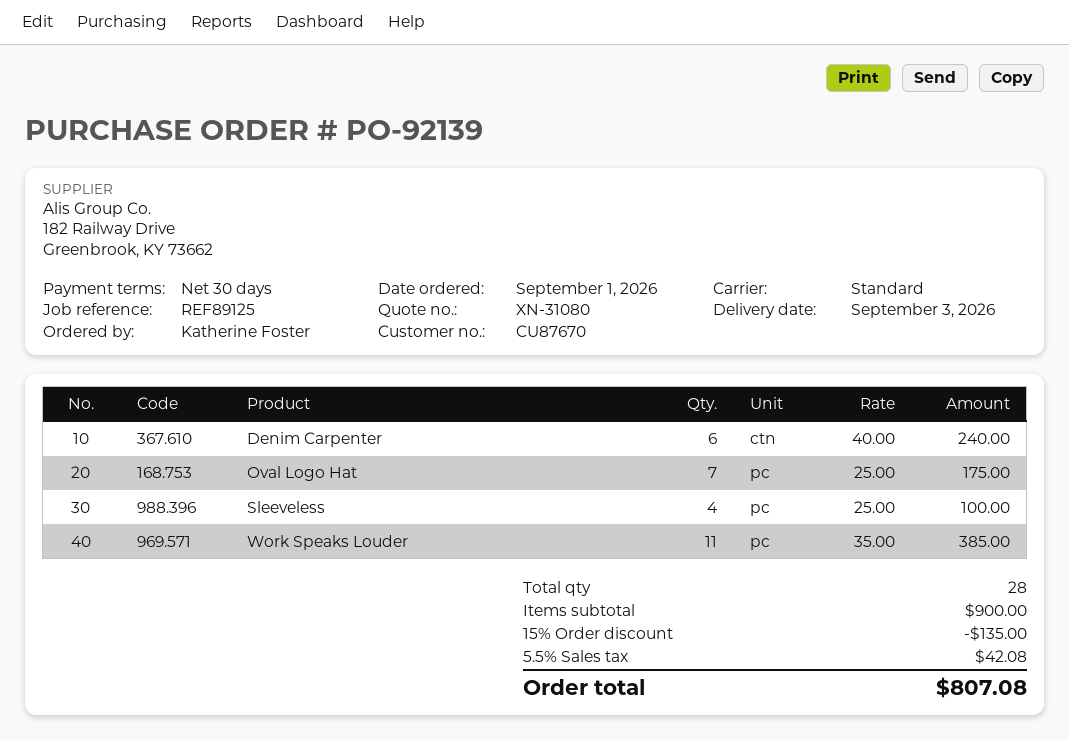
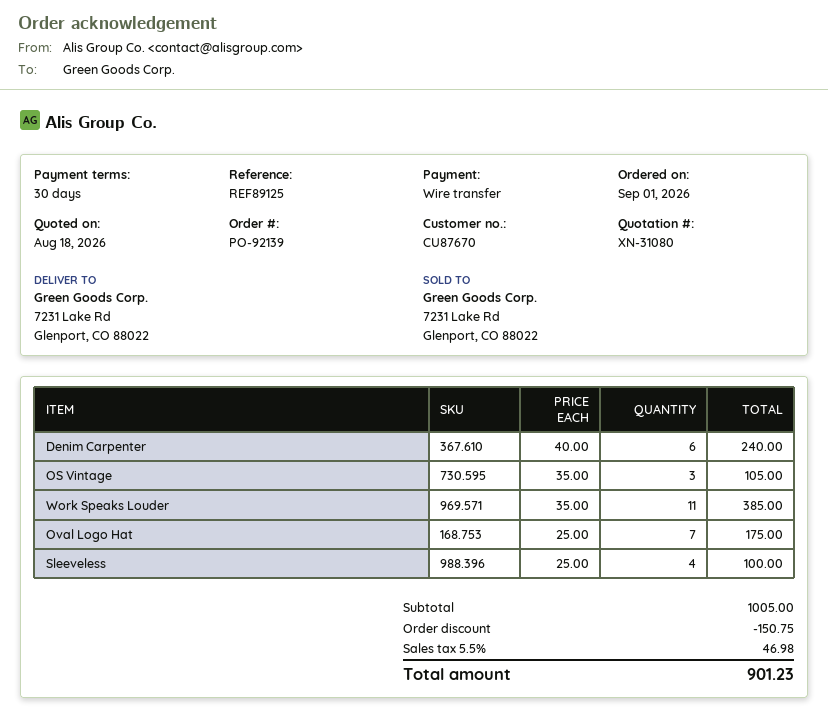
OS Vintage: none -> 3 x 35.00 = 105.00
subtotal: 900.00 -> 1005.00
discount: 135.00 -> 150.75
tax: 5.5% = 42.08 -> 5.5% = 46.98
total: 807.08 -> 901.23

